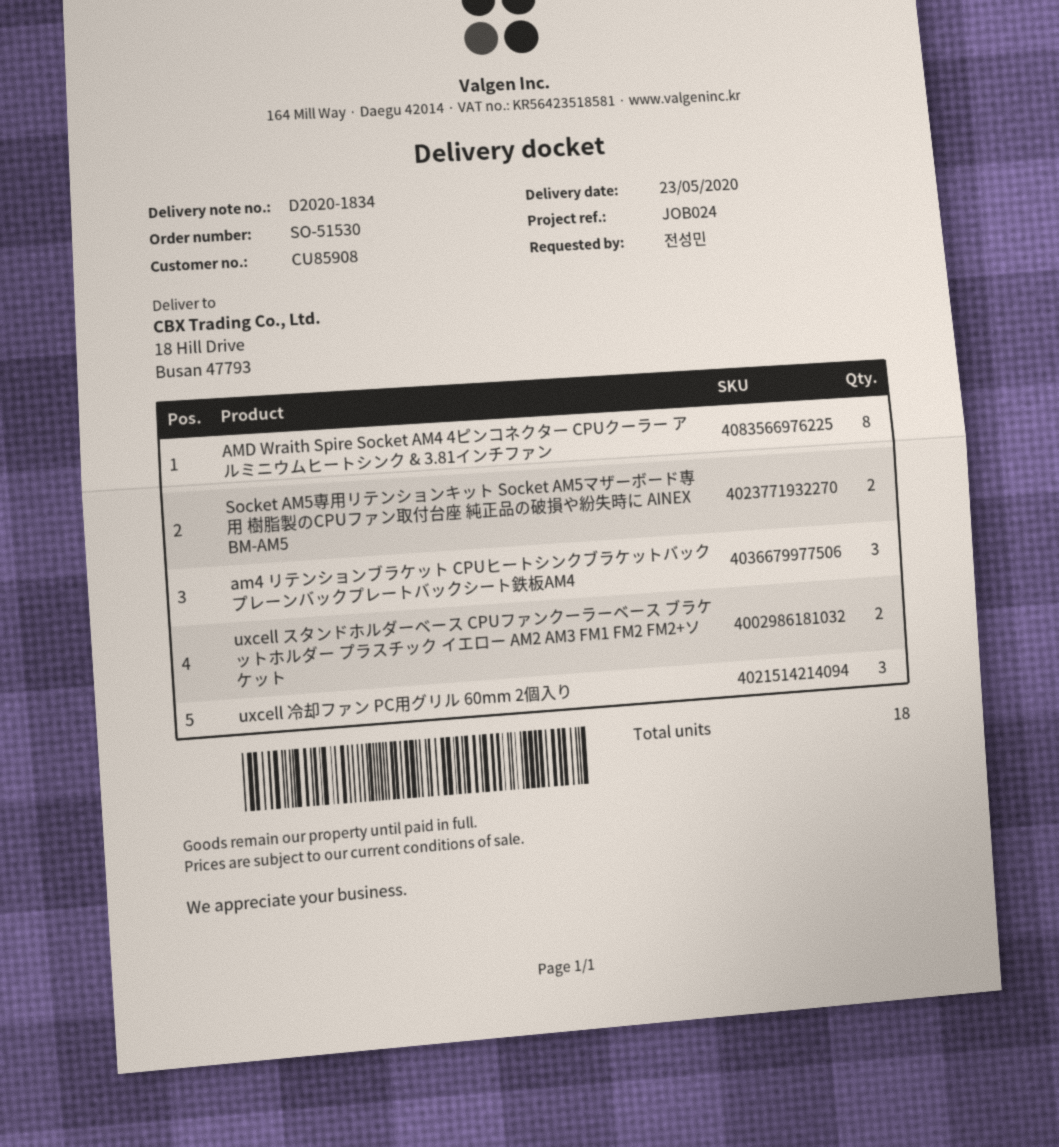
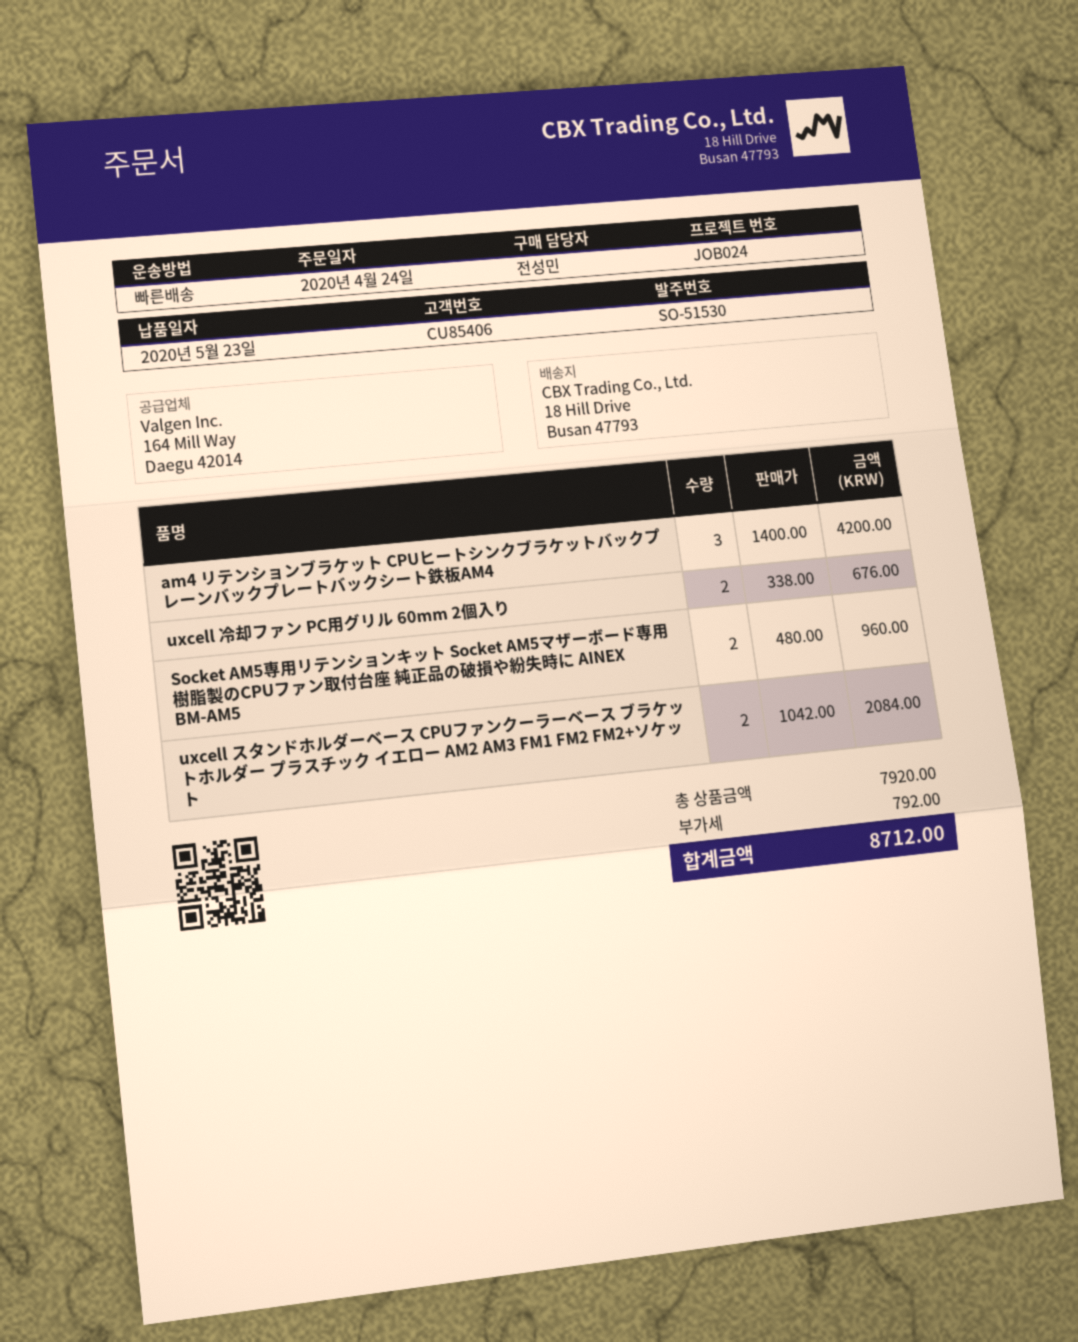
customer number: CU85908 -> CU85406
AMD Wraith Spire Socket AM4 4ピンコネクター CPUクーラー アルミニウムヒートシンク & 3.81インチファン: 8 -> none
uxcell 冷却ファン PC用グリル 60mm 2個入り: 3 -> 2

